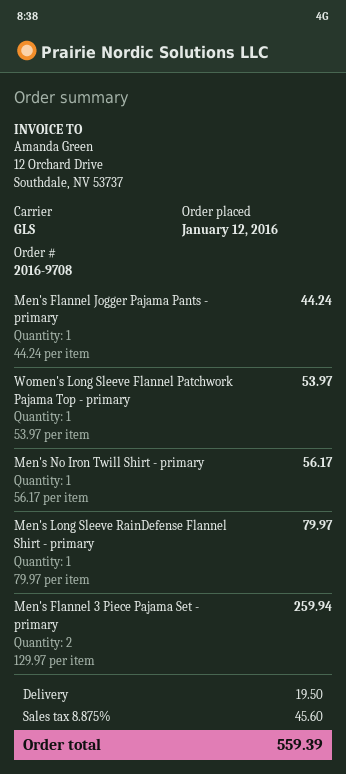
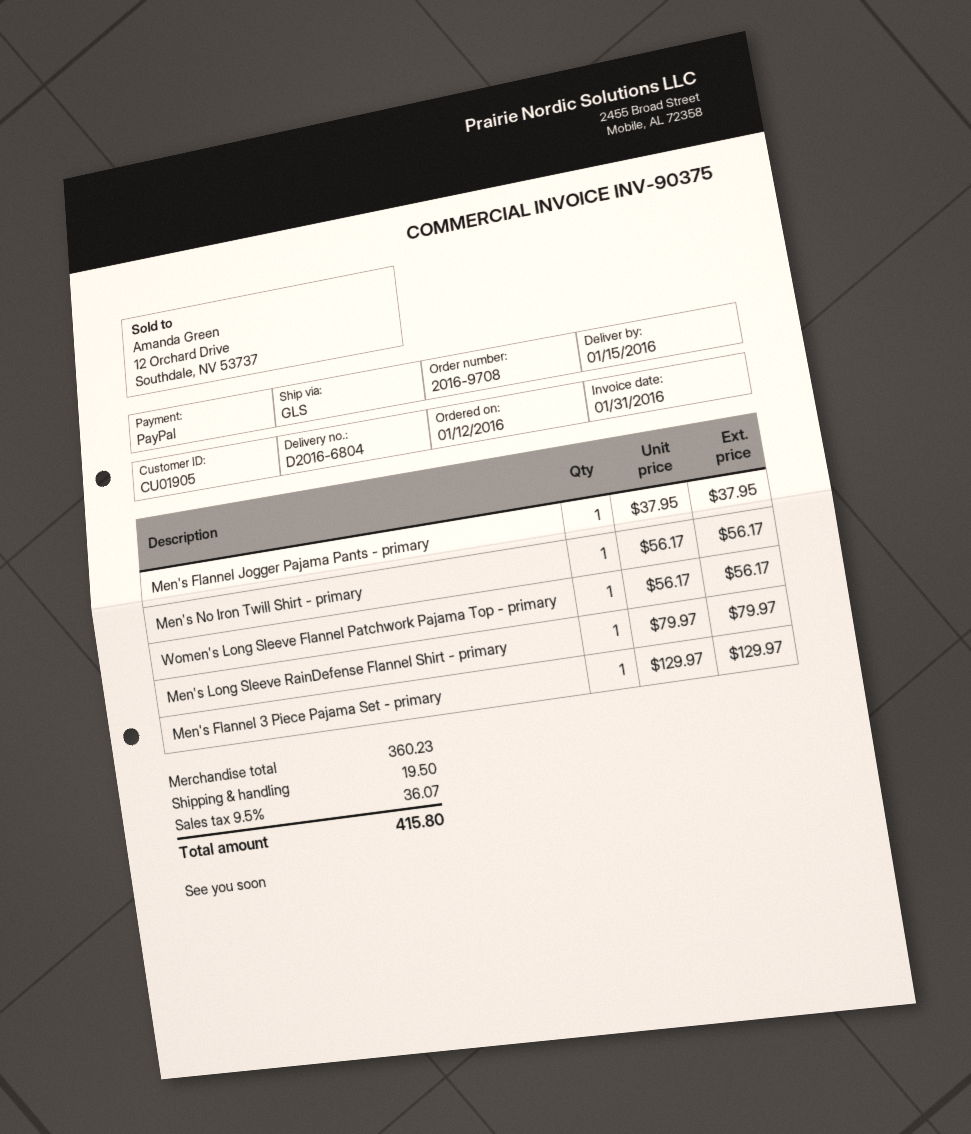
Men's Flannel Jogger Pajama Pants - primary: 1 x 44.24 = 44.24 -> 1 x 37.95 = 37.95
Women's Long Sleeve Flannel Patchwork Pajama Top - primary: 1 x 53.97 = 53.97 -> 1 x 56.17 = 56.17
Men's Flannel 3 Piece Pajama Set - primary: 2 x 129.97 = 259.94 -> 1 x 129.97 = 129.97
tax: 8.875% = 45.60 -> 9.5% = 36.07
total: 559.39 -> 415.80

